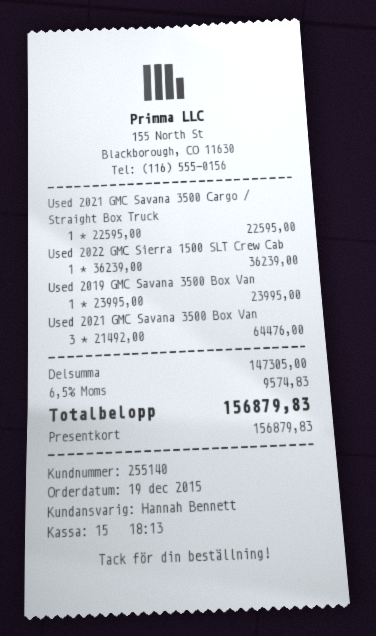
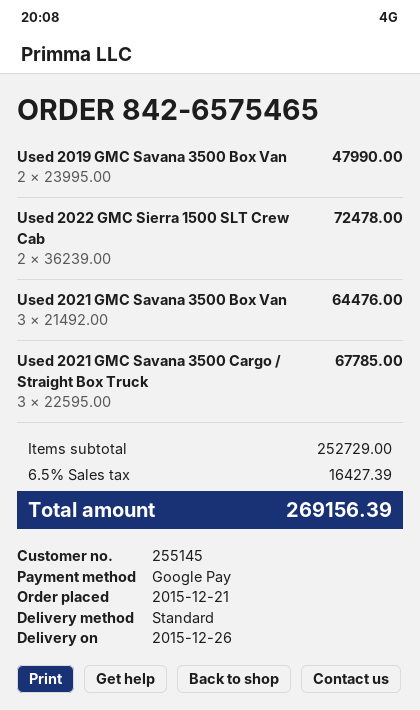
order date: 2015-12-19 -> 2015-12-21
customer number: 255140 -> 255145
payment method: gift card -> Google Pay
Used 2021 GMC Savana 3500 Cargo / Straight Box Truck: 1 x 22595.00 = 22595.00 -> 3 x 22595.00 = 67785.00
Used 2022 GMC Sierra 1500 SLT Crew Cab: 1 x 36239.00 = 36239.00 -> 2 x 36239.00 = 72478.00
Used 2019 GMC Savana 3500 Box Van: 1 x 23995.00 = 23995.00 -> 2 x 23995.00 = 47990.00
subtotal: 147305.00 -> 252729.00
tax: 6.5% = 9574.83 -> 6.5% = 16427.39
total: 156879.83 -> 269156.39

